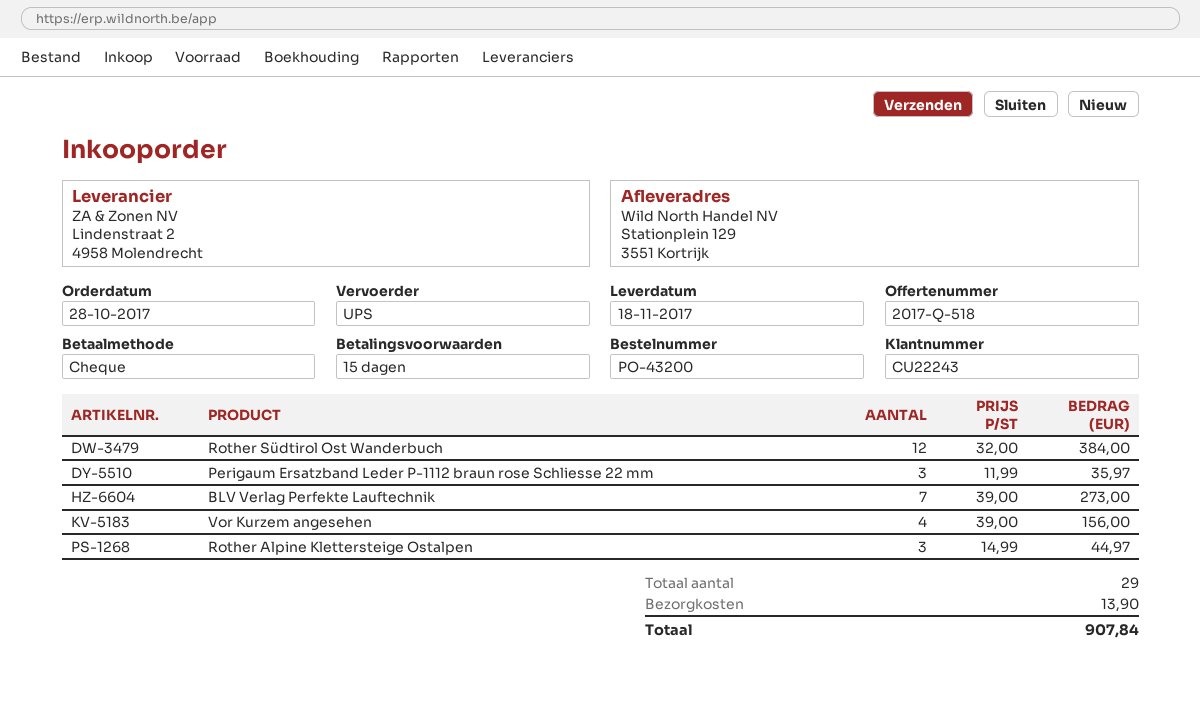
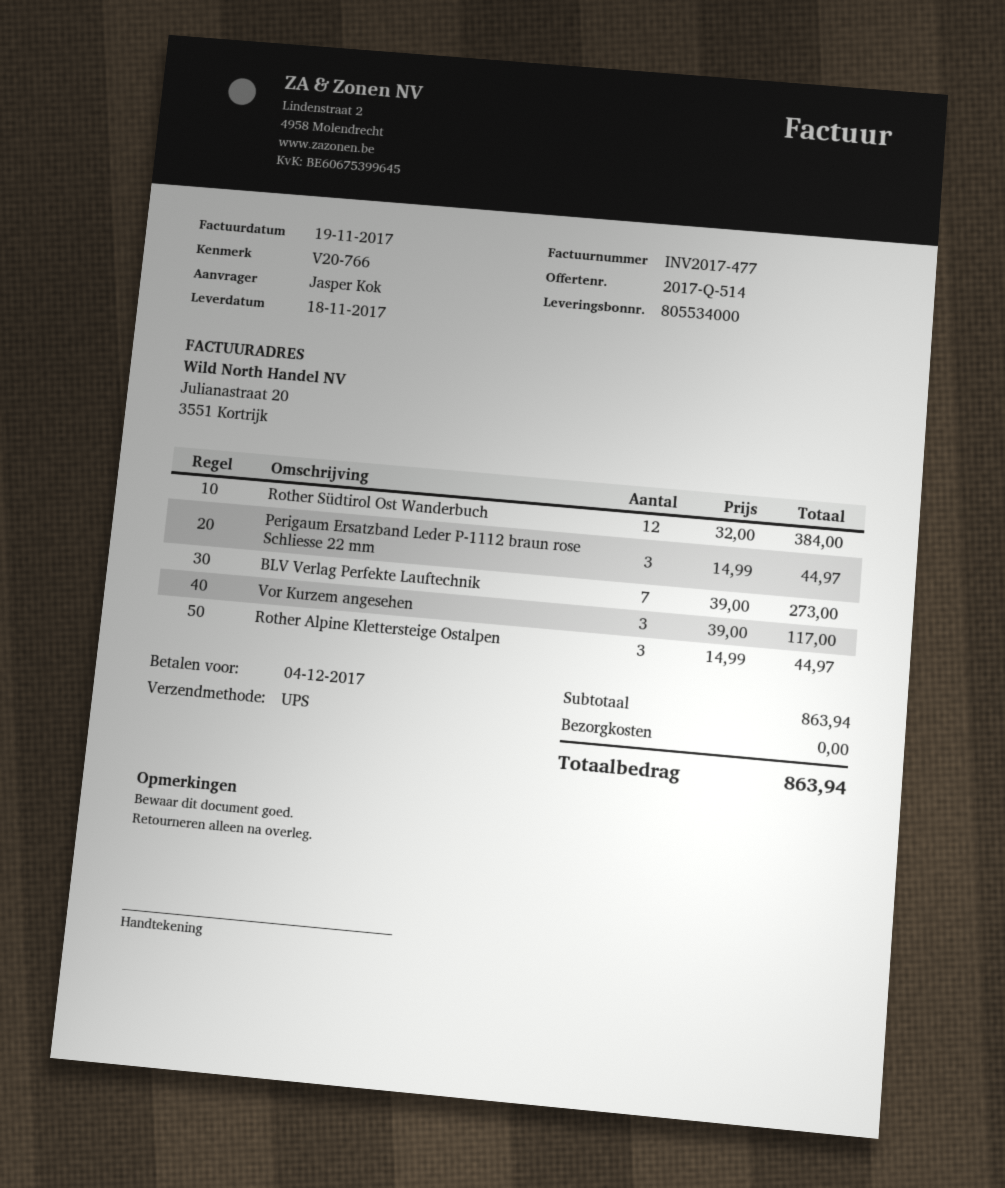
quote number: 2017-Q-518 -> 2017-Q-514
Perigaum Ersatzband Leder P-1112 braun rose Schliesse 22 mm: 3 x 11.99 = 35.97 -> 3 x 14.99 = 44.97
Vor Kurzem angesehen: 4 x 39.00 = 156.00 -> 3 x 39.00 = 117.00
shipping: 13.90 -> 0.00
total: 907.84 -> 863.94

